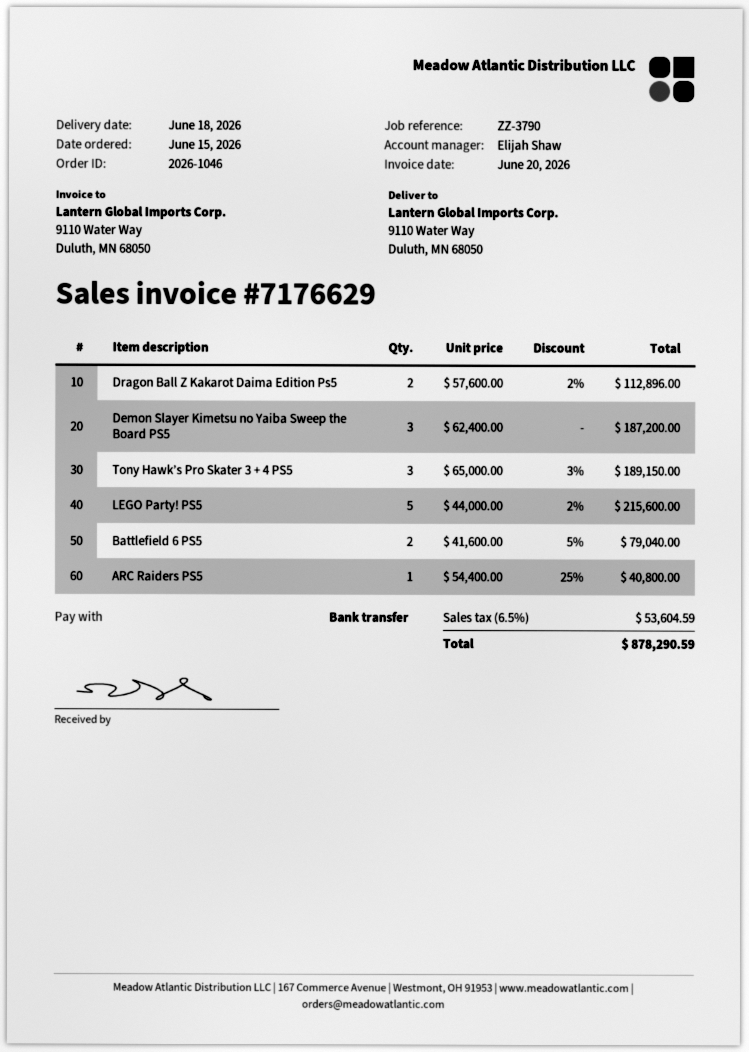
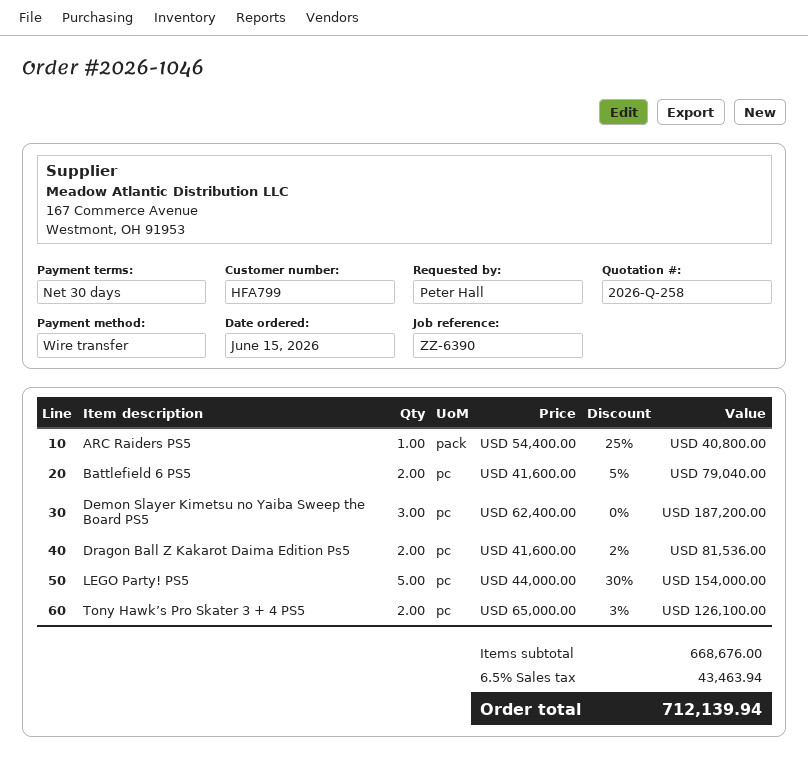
reference: ZZ-3790 -> ZZ-6390
Dragon Ball Z Kakarot Daima Edition Ps5: 2 x 57600.00 - 2% = 112896.00 -> 2 x 41600.00 - 2% = 81536.00
Tony Hawk’s Pro Skater 3 + 4 PS5: 3 x 65000.00 - 3% = 189150.00 -> 2 x 65000.00 - 3% = 126100.00
LEGO Party! PS5: 5 x 44000.00 - 2% = 215600.00 -> 5 x 44000.00 - 30% = 154000.00
tax: 6.5% = 53604.59 -> 6.5% = 43463.94
total: 878290.59 -> 712139.94

